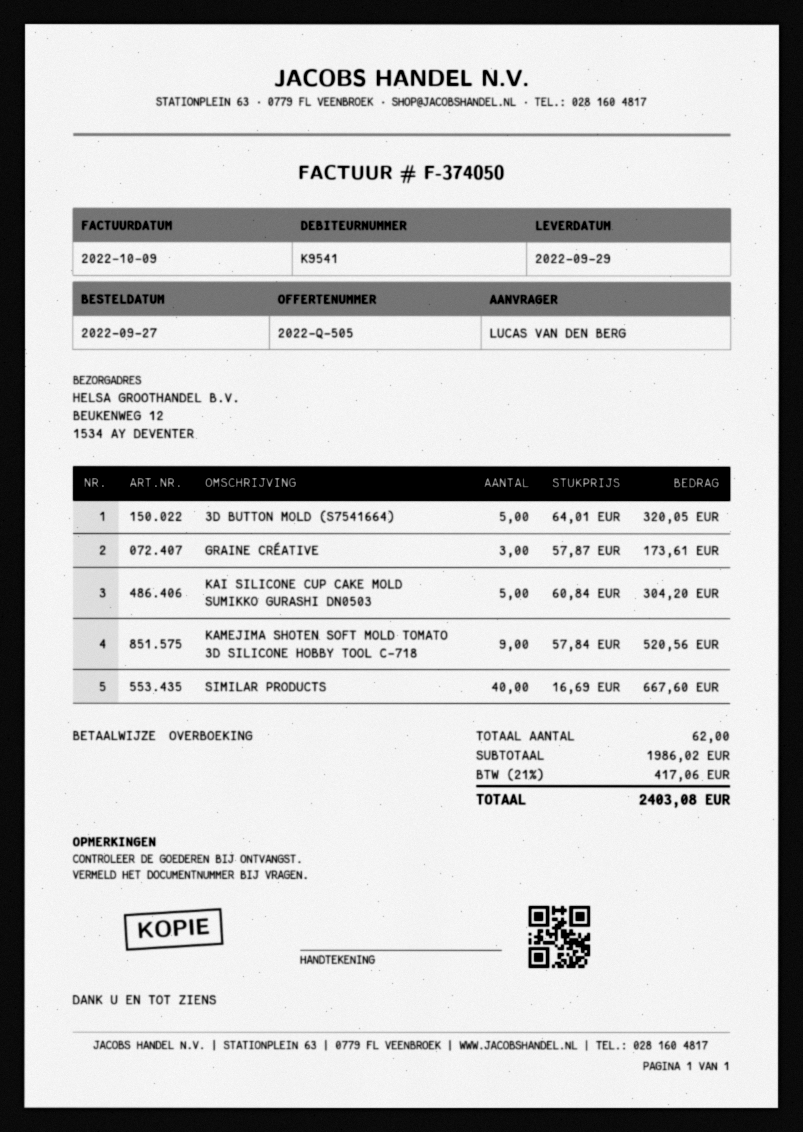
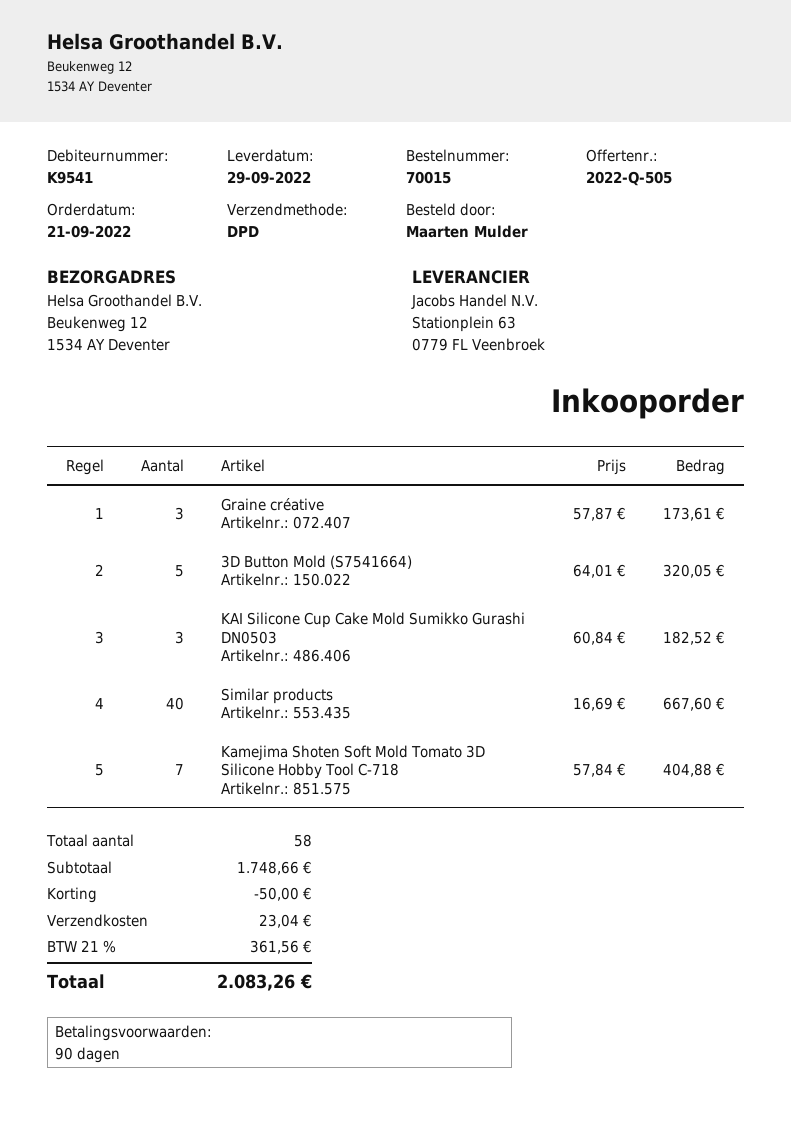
order date: 2022-09-27 -> 2022-09-21
ordered by: LUCAS VAN DEN BERG -> Maarten Mulder
KAI SILICONE CUP CAKE MOLD SUMIKKO GURASHI DN0503: 5 x 60.84 = 304.20 -> 3 x 60.84 = 182.52
KAMEJIMA SHOTEN SOFT MOLD TOMATO 3D SILICONE HOBBY TOOL C-718: 9 x 57.84 = 520.56 -> 7 x 57.84 = 404.88
total quantity: 62 -> 58
subtotal: 1986.02 -> 1748.66
discount: none -> 50.00
shipping: none -> 23.04
tax: 21% = 417.06 -> 21% = 361.56
total: 2403.08 -> 2083.26

